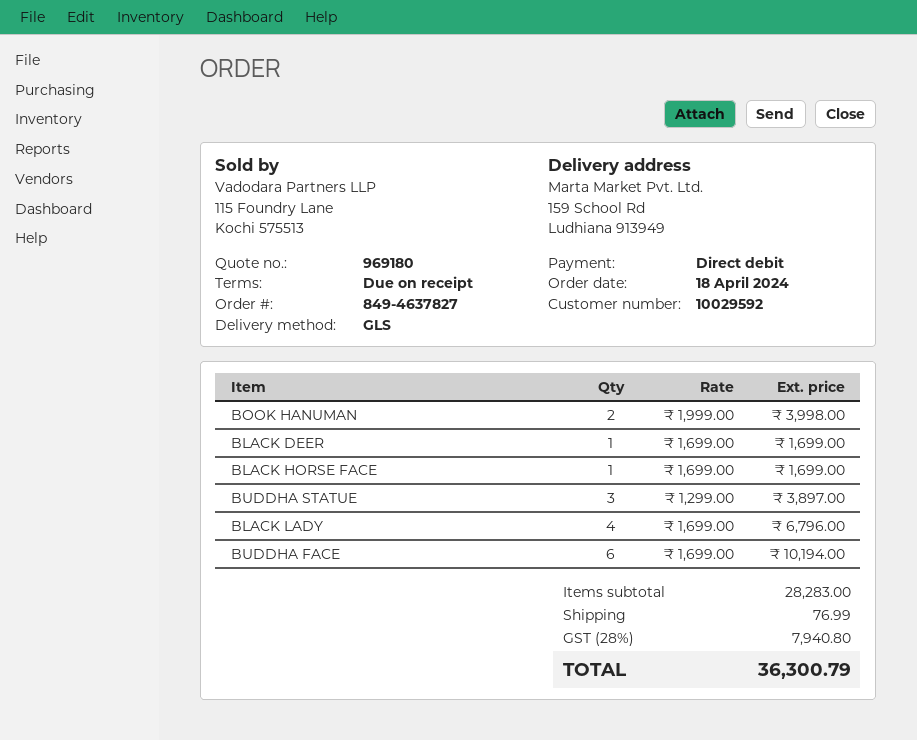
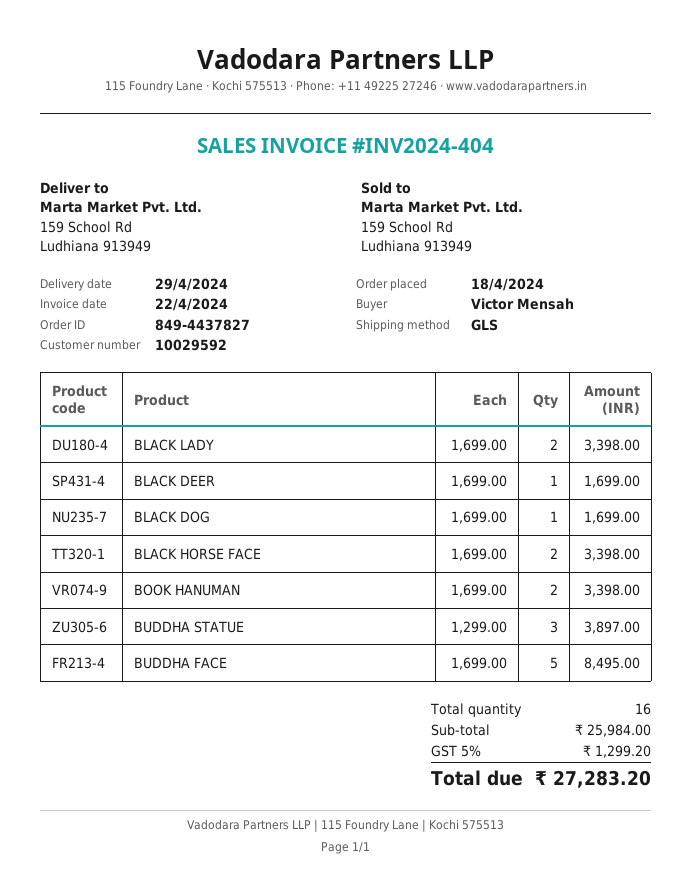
order number: 849-4637827 -> 849-4437827
BOOK HANUMAN: 2 x 1999.00 = 3998.00 -> 2 x 1699.00 = 3398.00
BLACK HORSE FACE: 1 x 1699.00 = 1699.00 -> 2 x 1699.00 = 3398.00
BLACK LADY: 4 x 1699.00 = 6796.00 -> 2 x 1699.00 = 3398.00
BUDDHA FACE: 6 x 1699.00 = 10194.00 -> 5 x 1699.00 = 8495.00
BLACK DOG: none -> 1 x 1699.00 = 1699.00
subtotal: 28283.00 -> 25984.00
shipping: 76.99 -> none
tax: 28% = 7940.80 -> 5% = 1299.20
total: 36300.79 -> 27283.20

